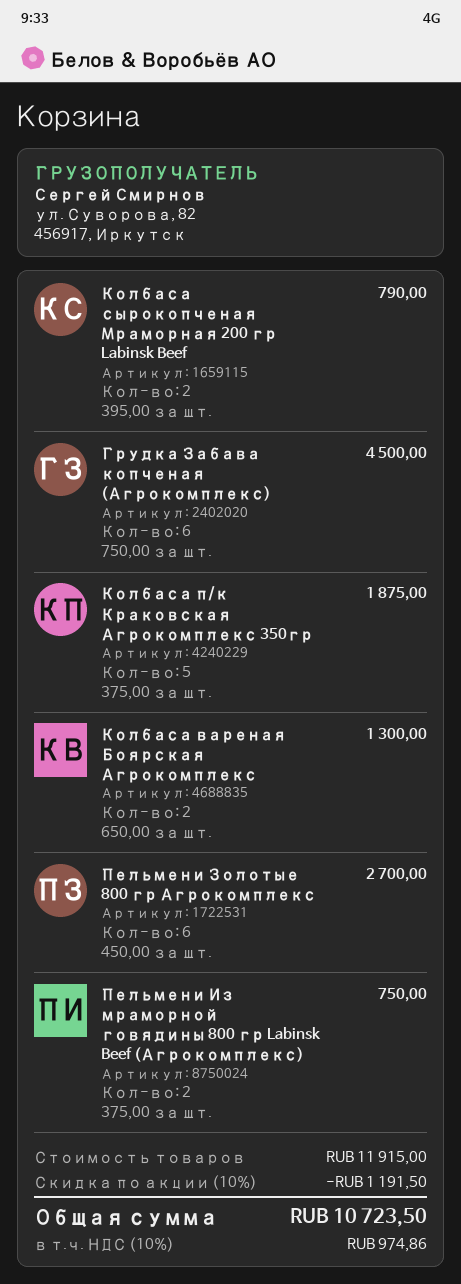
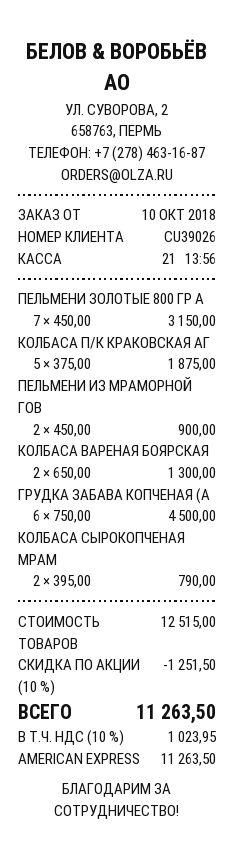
Пельмени Золотые 800 гр Агрокомплекс: 6 x 450.00 = 2700.00 -> 7 x 450.00 = 3150.00
Пельмени Из мраморной говядины 800 гр Labinsk Beef (Агрокомплекс): 2 x 375.00 = 750.00 -> 2 x 450.00 = 900.00
subtotal: 11915.00 -> 12515.00
discount: 10% = 1191.50 -> 10% = 1251.50
tax: 10% = 974.86 -> 10% = 1023.95
total: 10723.50 -> 11263.50

